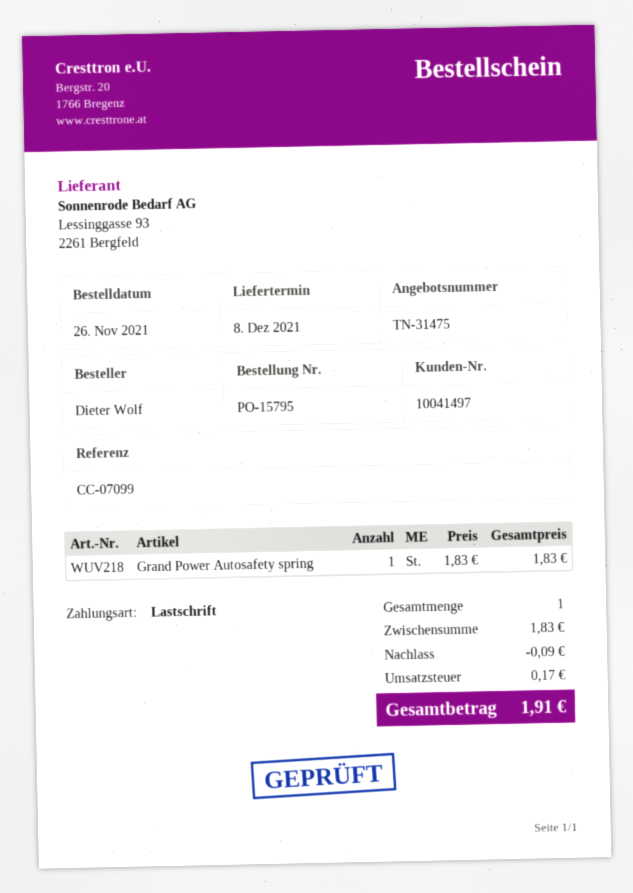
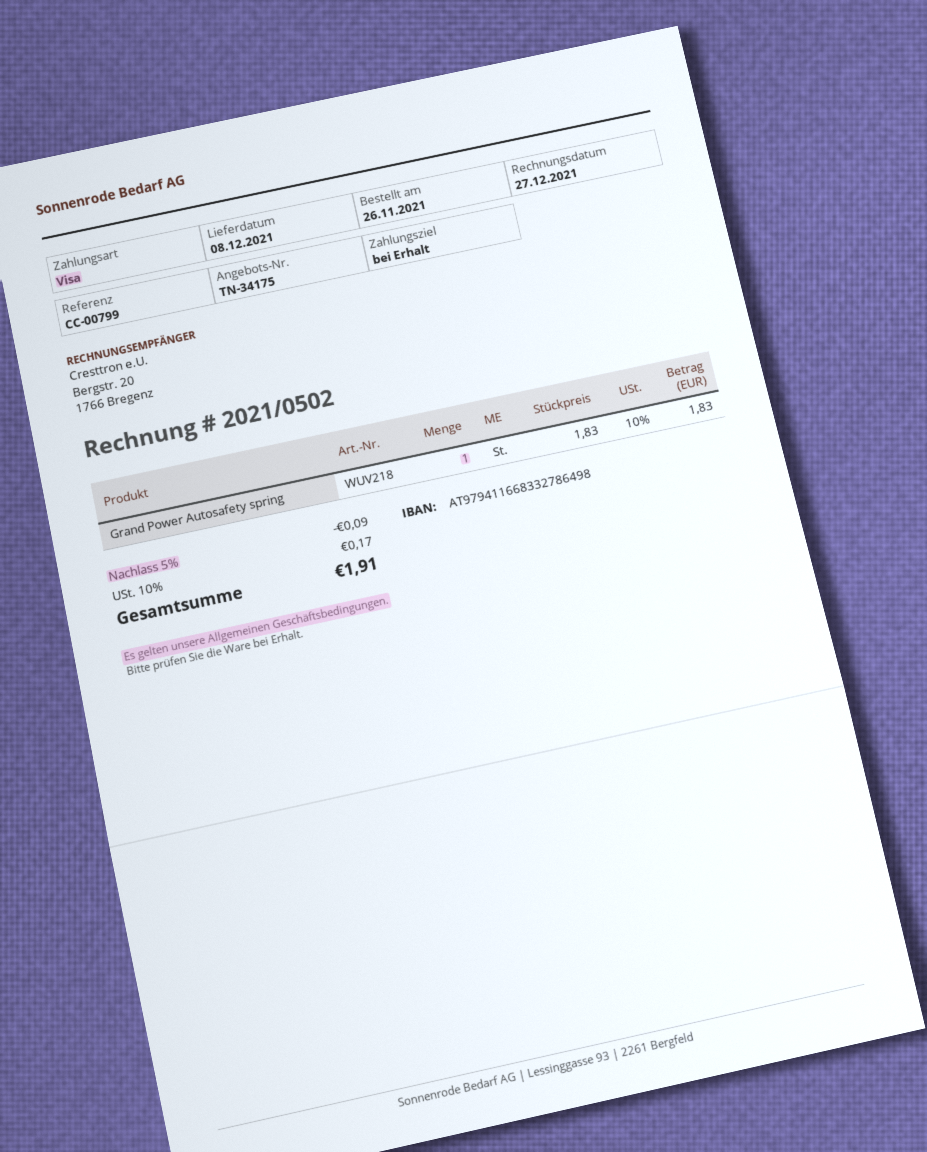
quote number: TN-31475 -> TN-34175
reference: CC-07099 -> CC-00799
payment method: direct debit -> Visa

